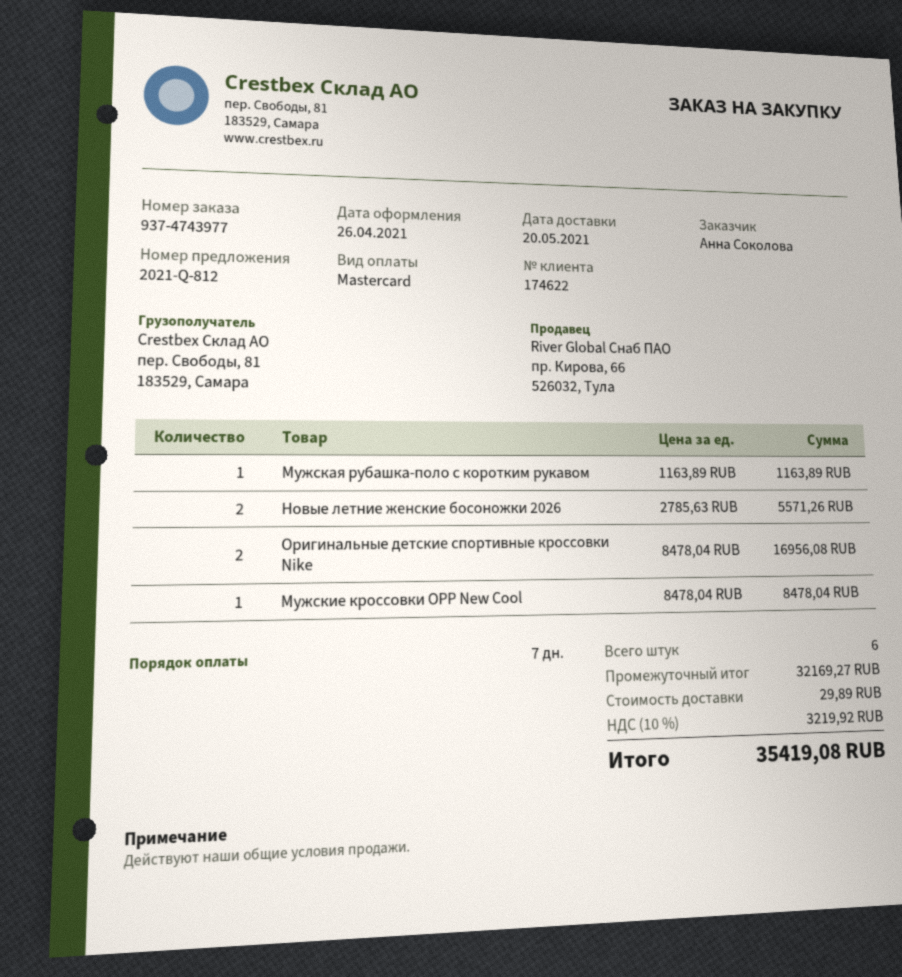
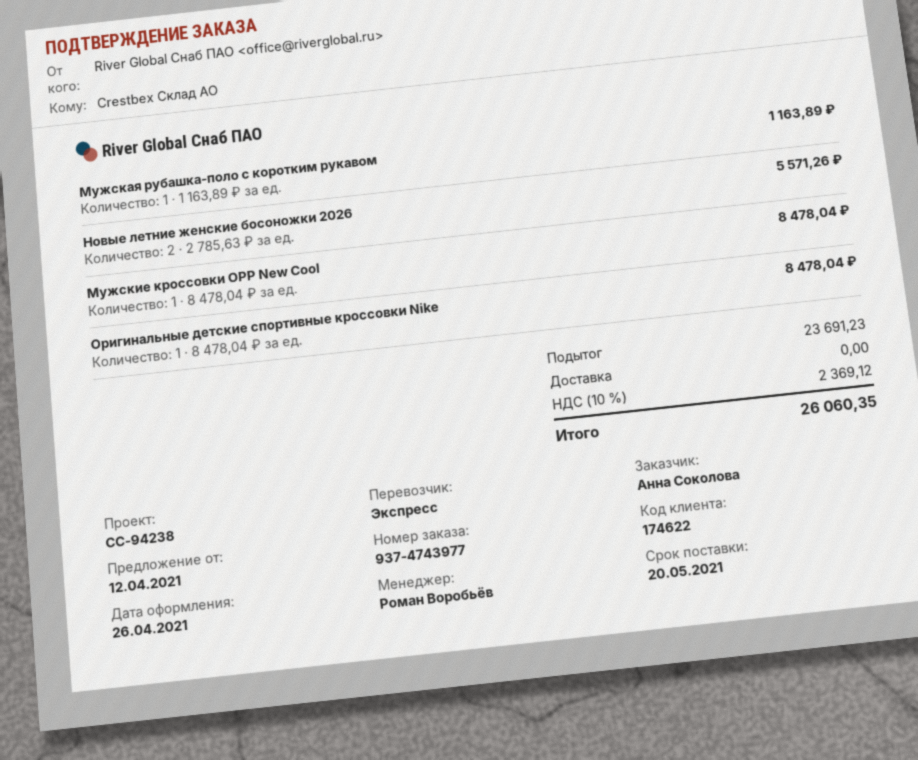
Оригинальные детские спортивные кроссовки Nike: 2 x 8478.04 = 16956.08 -> 1 x 8478.04 = 8478.04
subtotal: 32169.27 -> 23691.23
shipping: 29.89 -> 0.00
tax: 10% = 3219.92 -> 10% = 2369.12
total: 35419.08 -> 26060.35

